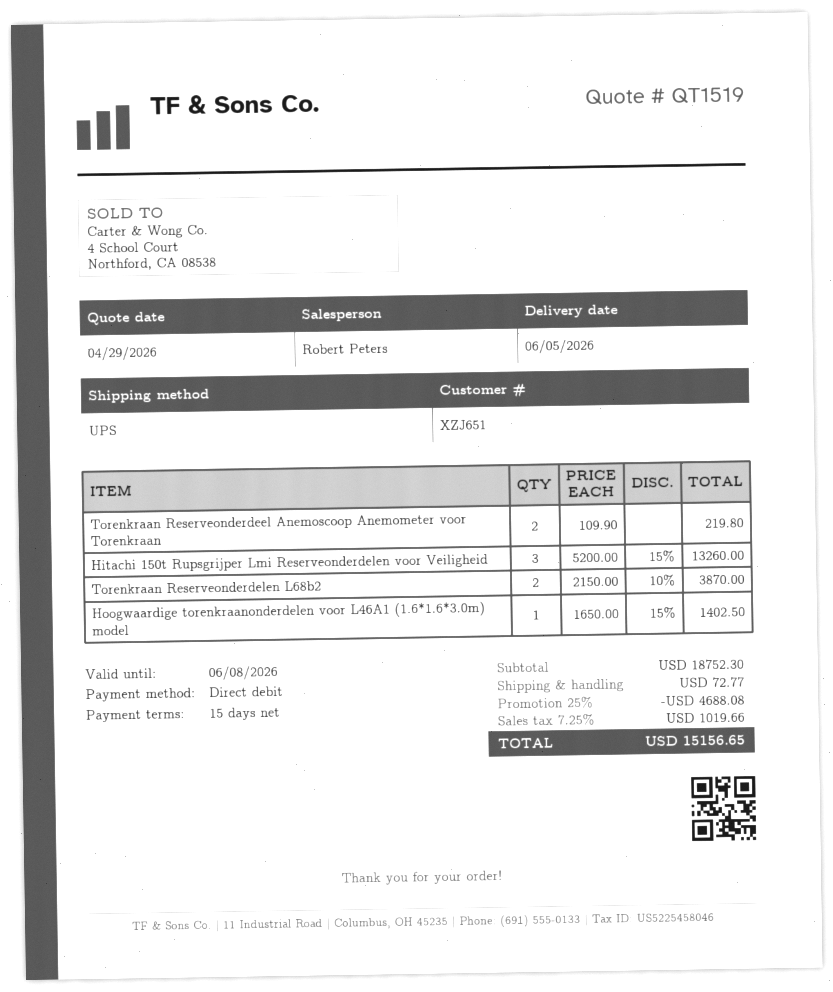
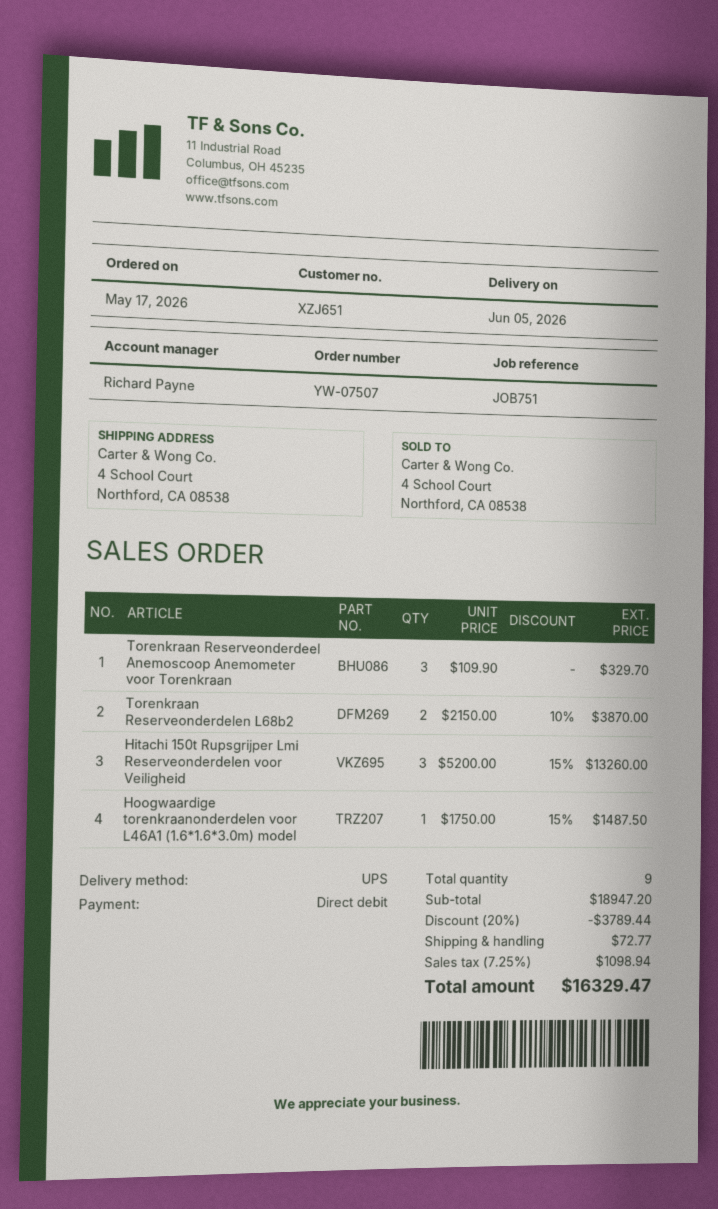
sales rep: Robert Peters -> Richard Payne
Torenkraan Reserveonderdeel Anemoscoop Anemometer voor Torenkraan: 2 x 109.90 = 219.80 -> 3 x 109.90 = 329.70
Hoogwaardige torenkraanonderdelen voor L46A1 (1.6*1.6*3.0m) model: 1 x 1650.00 - 15% = 1402.50 -> 1 x 1750.00 - 15% = 1487.50
subtotal: 18752.30 -> 18947.20
discount: 25% = 4688.08 -> 20% = 3789.44
tax: 7.25% = 1019.66 -> 7.25% = 1098.94
total: 15156.65 -> 16329.47

